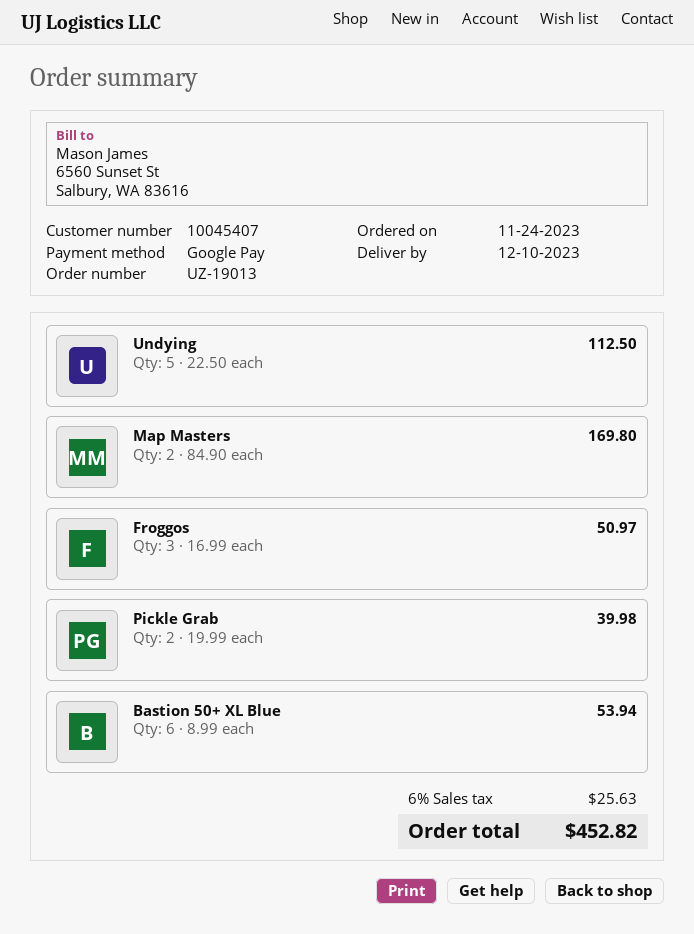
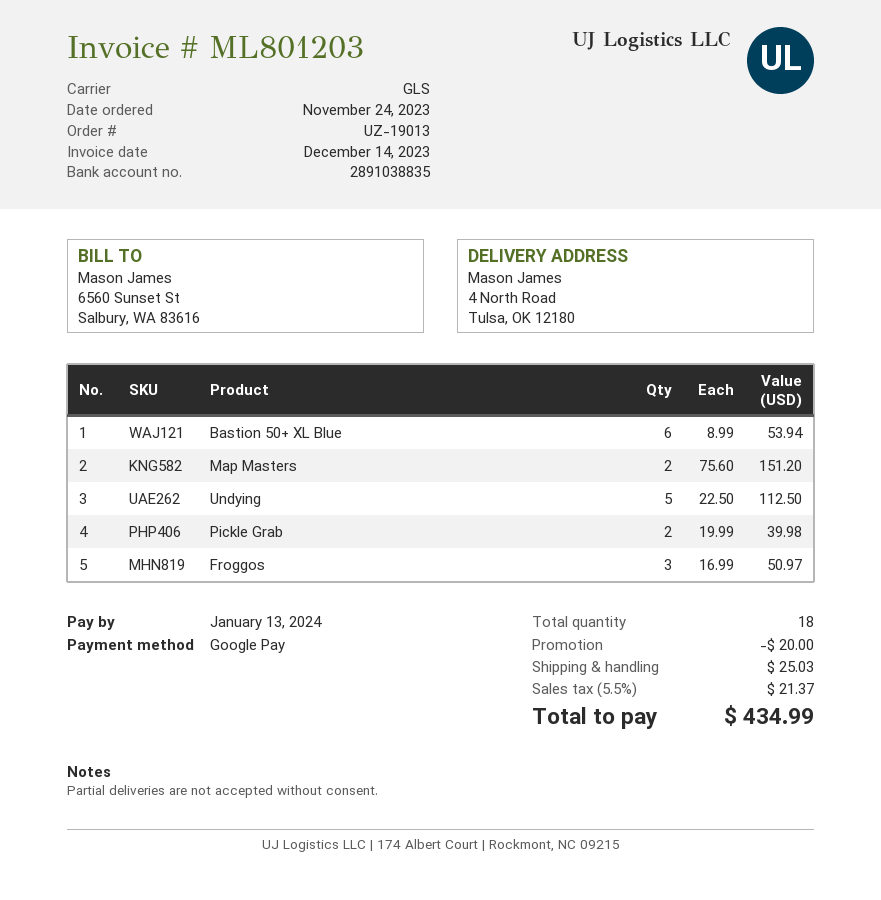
Map Masters: 2 x 84.90 = 169.80 -> 2 x 75.60 = 151.20
discount: none -> 20.00
shipping: none -> 25.03
tax: 6% = 25.63 -> 5.5% = 21.37
total: 452.82 -> 434.99

